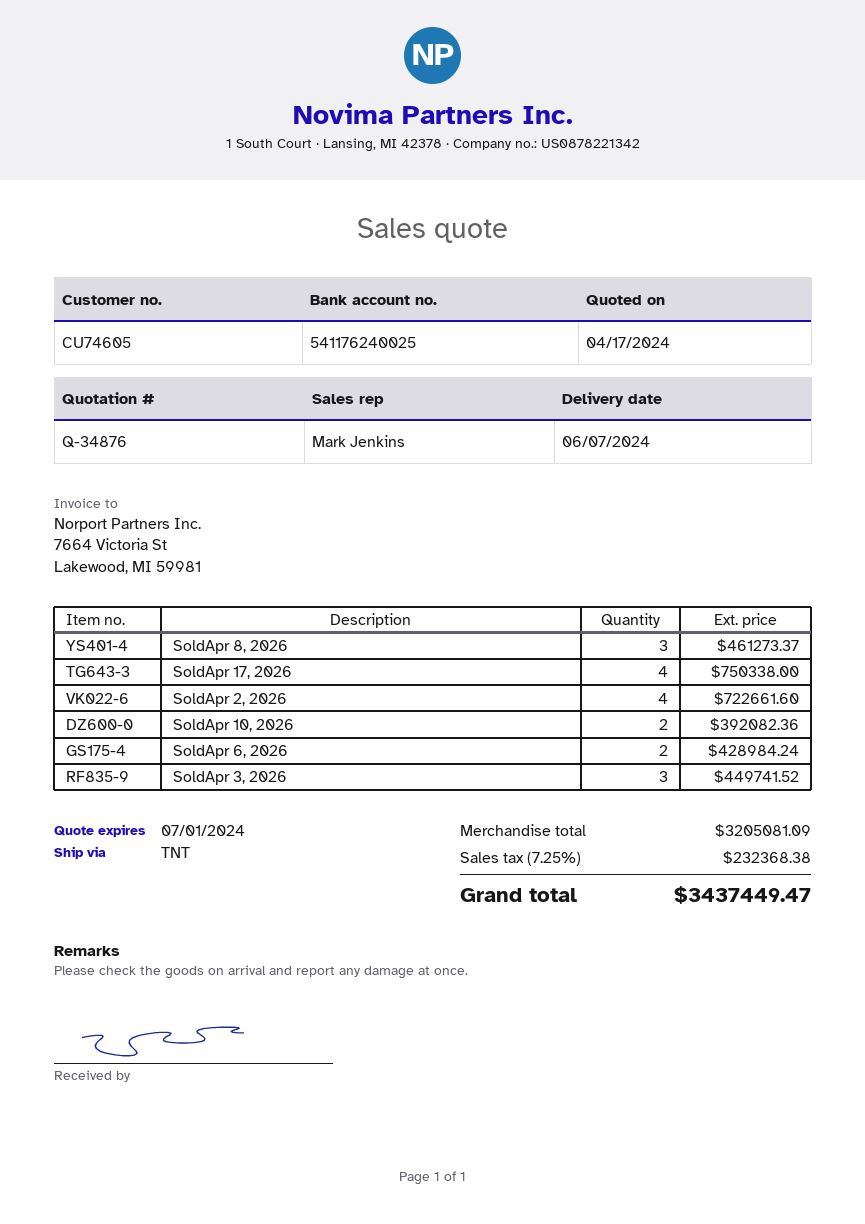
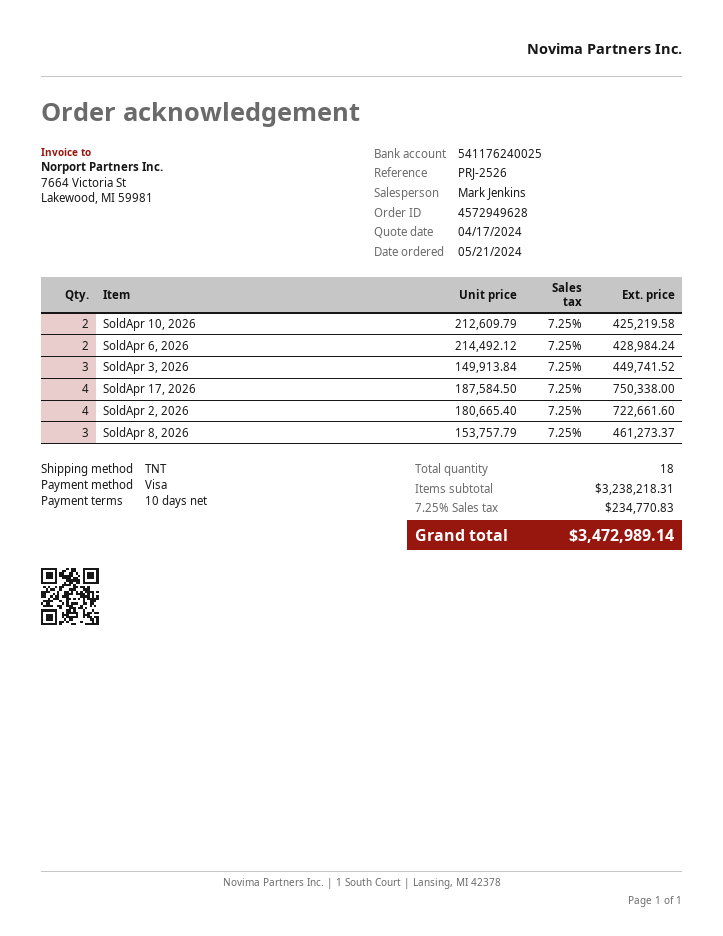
SoldApr 10, 2026: 2 for 392082.36 -> 2 for 425219.58
subtotal: 3205081.09 -> 3238218.31
tax: 7.25% = 232368.38 -> 7.25% = 234770.83
total: 3437449.47 -> 3472989.14

